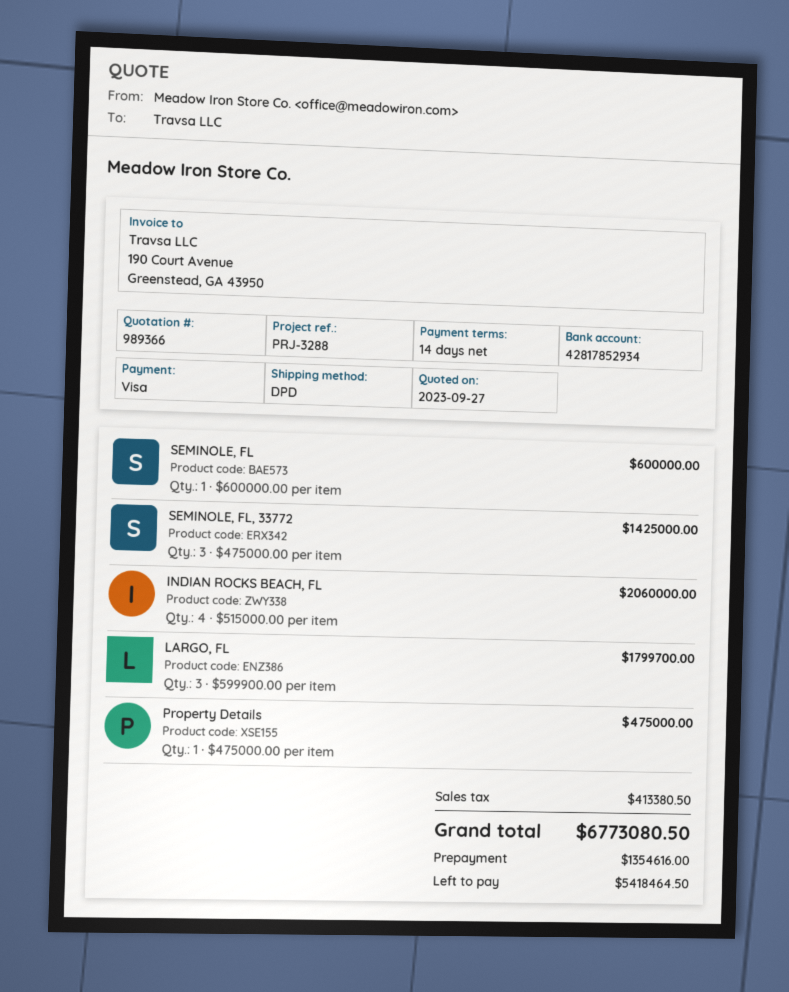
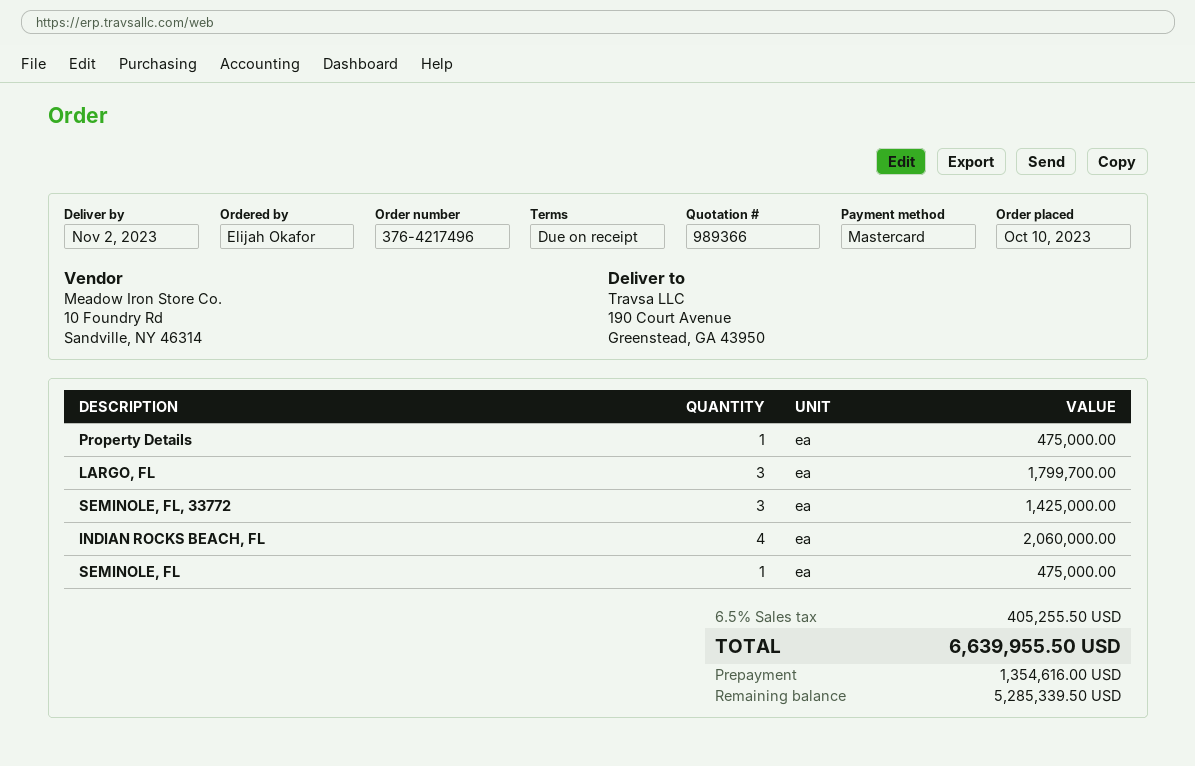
payment terms: 14 days -> on receipt
payment method: Visa -> Mastercard
SEMINOLE, FL: 1 for 600000.00 -> 1 for 475000.00
tax: 413380.50 -> 405255.50
total: 6773080.50 -> 6639955.50
balance: 5418464.50 -> 5285339.50

